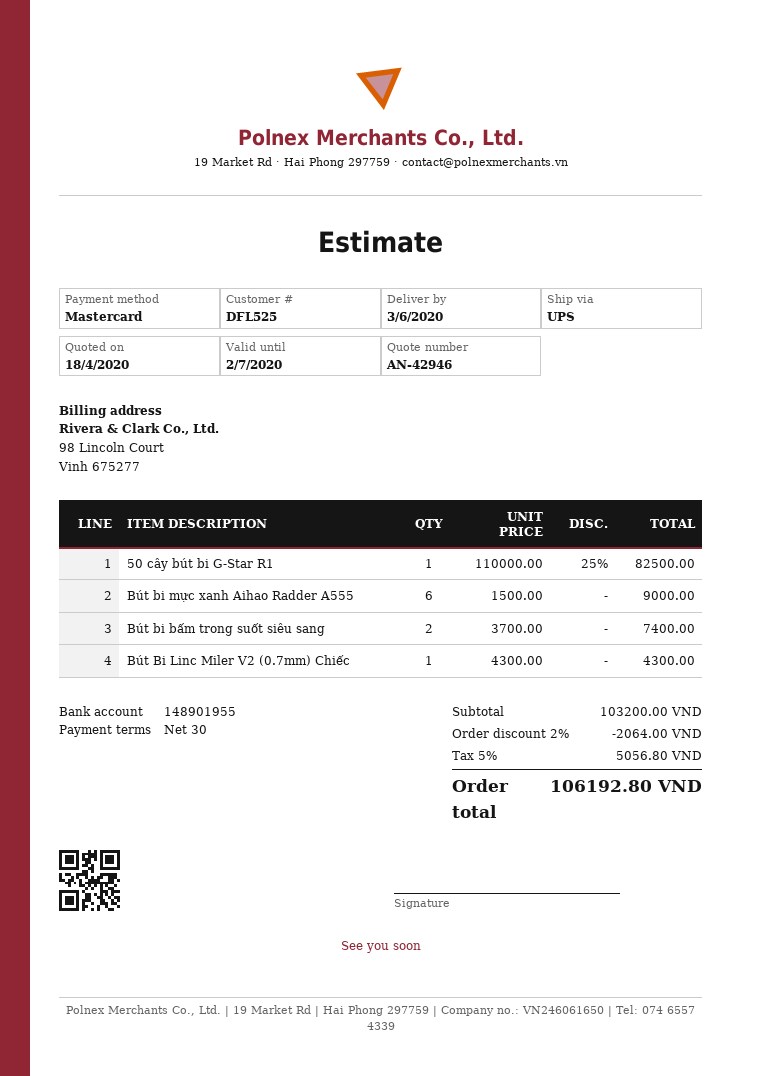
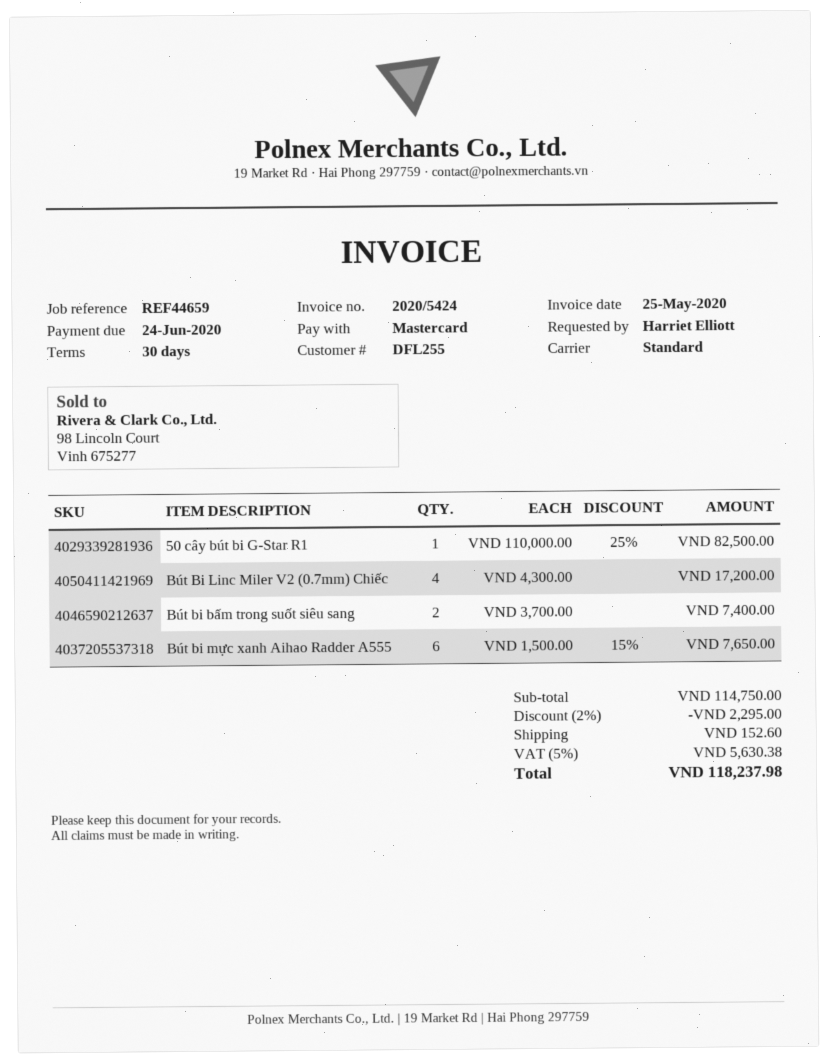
customer number: DFL525 -> DFL255
shipping method: UPS -> standard
Bút bi mực xanh Aihao Radder A555: 6 x 1500.00 = 9000.00 -> 6 x 1500.00 - 15% = 7650.00
Bút Bi Linc Miler V2 (0.7mm) Chiếc: 1 x 4300.00 = 4300.00 -> 4 x 4300.00 = 17200.00
subtotal: 103200.00 -> 114750.00
discount: 2% = 2064.00 -> 2% = 2295.00
shipping: none -> 152.60
tax: 5% = 5056.80 -> 5% = 5630.38
total: 106192.80 -> 118237.98

